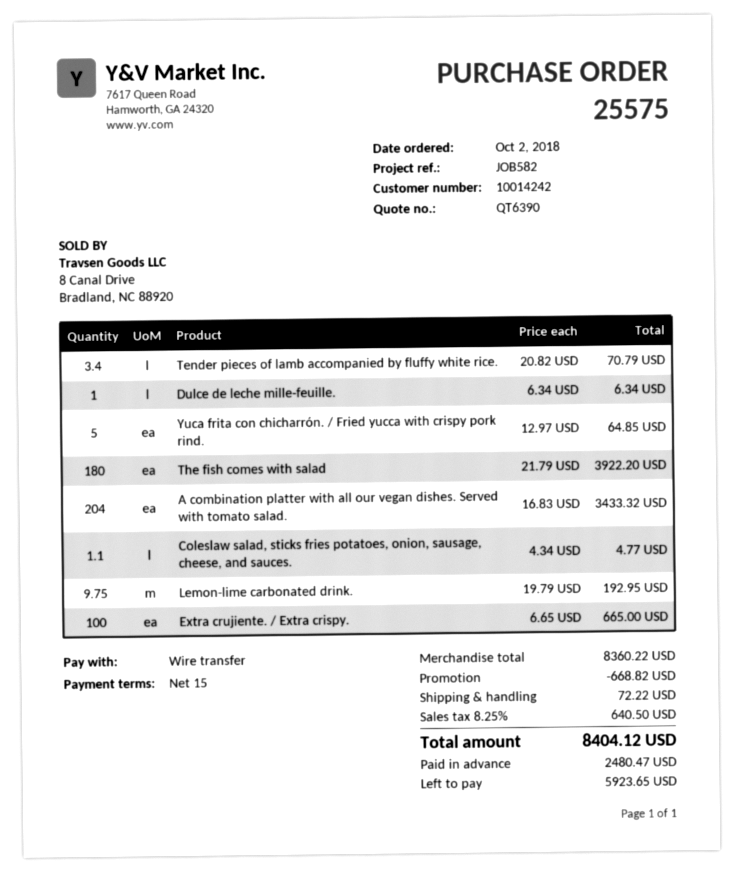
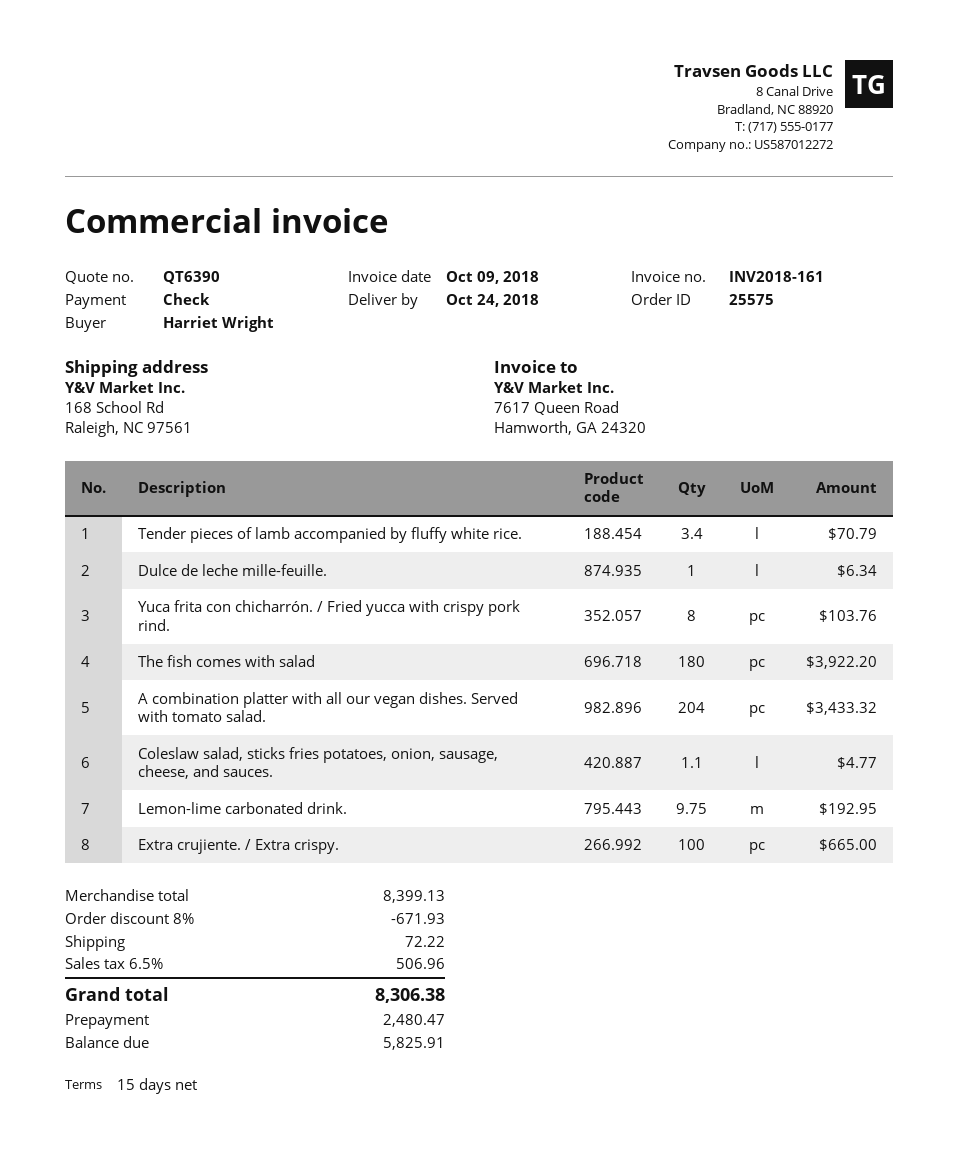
payment method: bank transfer -> cheque
Yuca frita con chicharrón. / Fried yucca with crispy pork rind.: 5 for 64.85 -> 8 for 103.76
subtotal: 8360.22 -> 8399.13
discount: 668.82 -> 671.93
tax: 8.25% = 640.50 -> 6.5% = 506.96
total: 8404.12 -> 8306.38
balance: 5923.65 -> 5825.91

